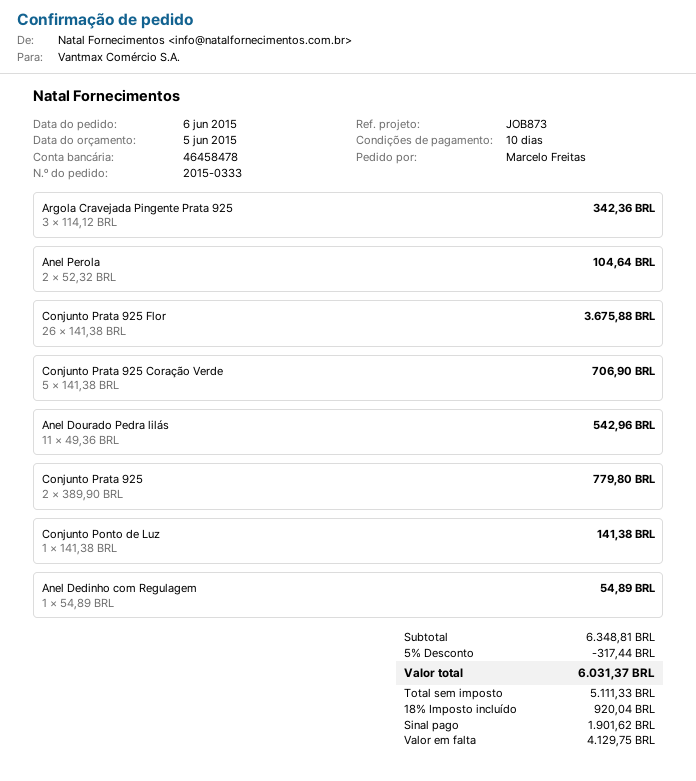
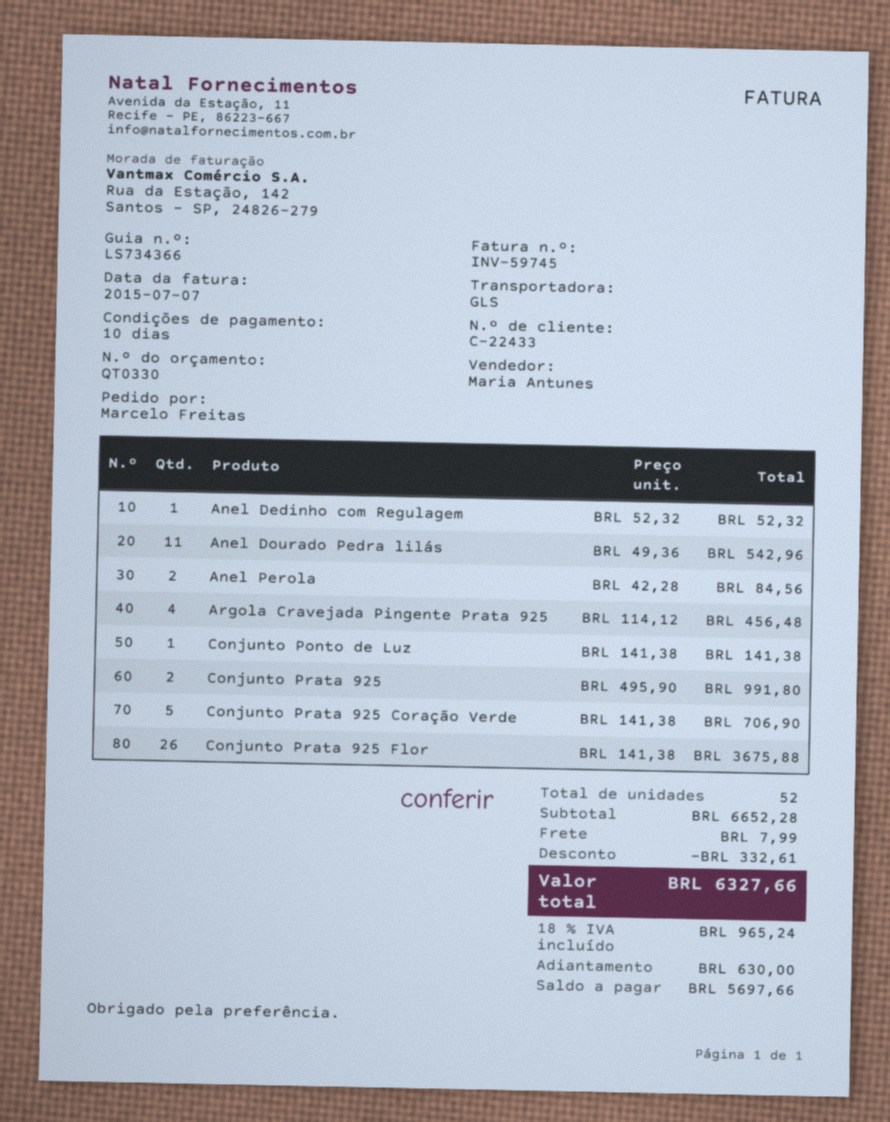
Argola Cravejada Pingente Prata 925: 3 x 114.12 = 342.36 -> 4 x 114.12 = 456.48
Anel Perola: 2 x 52.32 = 104.64 -> 2 x 42.28 = 84.56
Conjunto Prata 925: 2 x 389.90 = 779.80 -> 2 x 495.90 = 991.80
Anel Dedinho com Regulagem: 1 x 54.89 = 54.89 -> 1 x 52.32 = 52.32
subtotal: 6348.81 -> 6652.28
discount: 317.44 -> 332.61
shipping: none -> 7.99
tax: 18% = 920.04 -> 18% = 965.24
total: 6031.37 -> 6327.66
deposit: 1901.62 -> 630.00
balance: 4129.75 -> 5697.66

